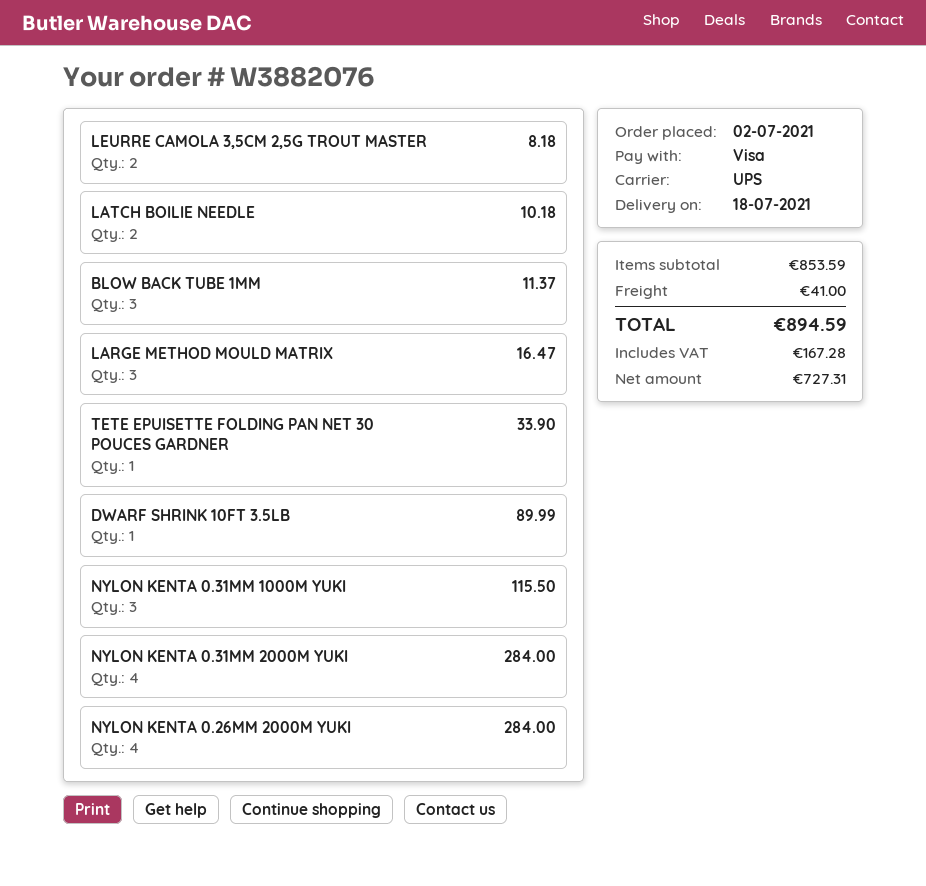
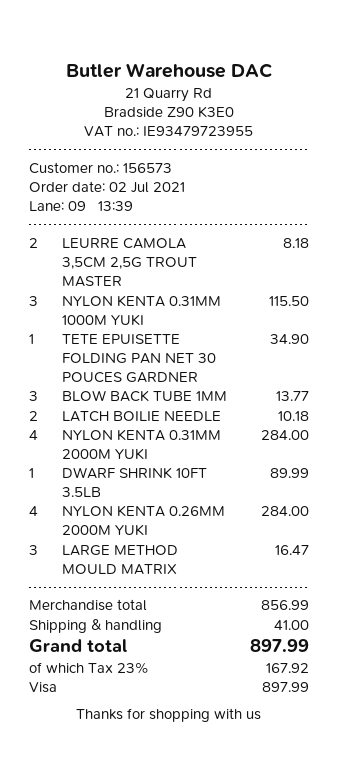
BLOW BACK TUBE 1MM: 3 for 11.37 -> 3 for 13.77
TETE EPUISETTE FOLDING PAN NET 30 POUCES GARDNER: 1 for 33.90 -> 1 for 34.90
subtotal: 853.59 -> 856.99
tax: 167.28 -> 167.92
total: 894.59 -> 897.99

